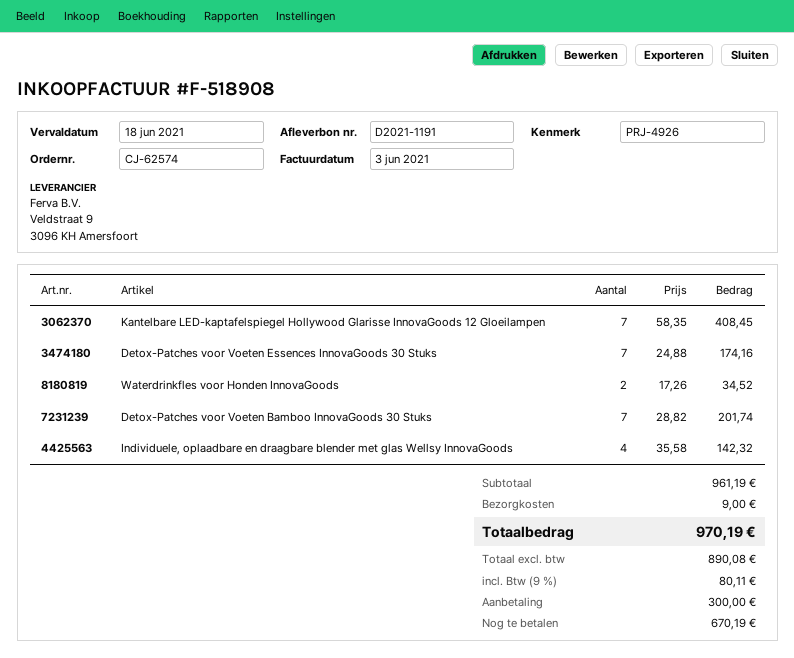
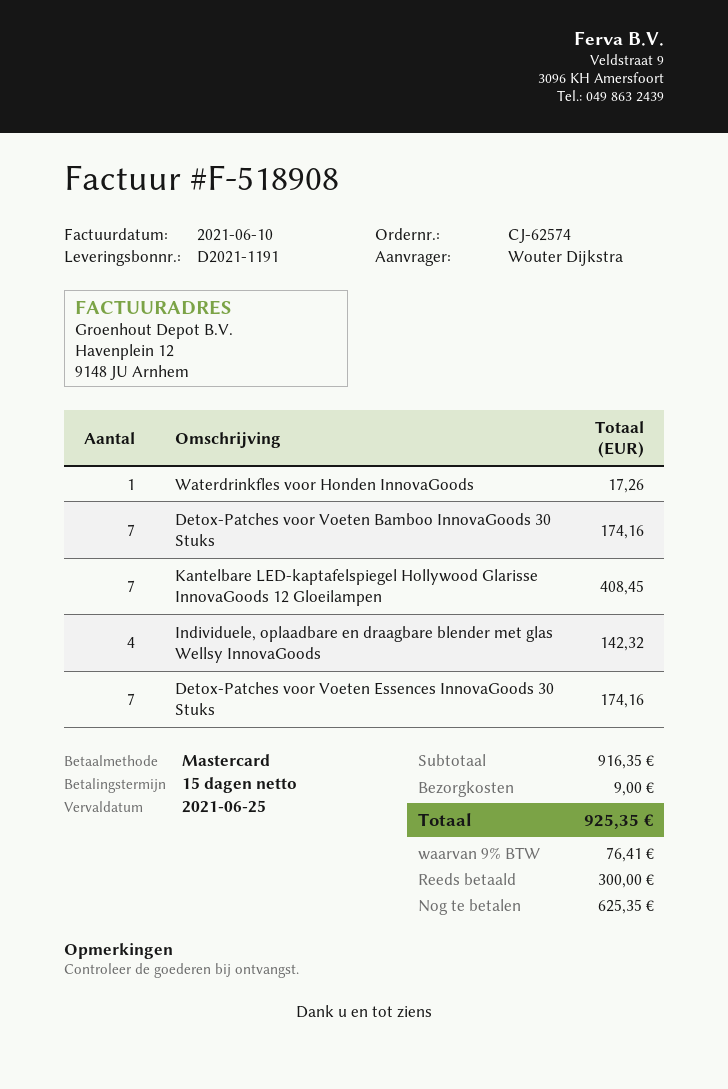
invoice date: 2021-06-03 -> 2021-06-10
due date: 2021-06-18 -> 2021-06-25
Waterdrinkfles voor Honden InnovaGoods: 2 for 34.52 -> 1 for 17.26
Detox-Patches voor Voeten Bamboo InnovaGoods 30 Stuks: 7 for 201.74 -> 7 for 174.16
subtotal: 961.19 -> 916.35
tax: 9% = 80.11 -> 9% = 76.41
total: 970.19 -> 925.35
balance: 670.19 -> 625.35

